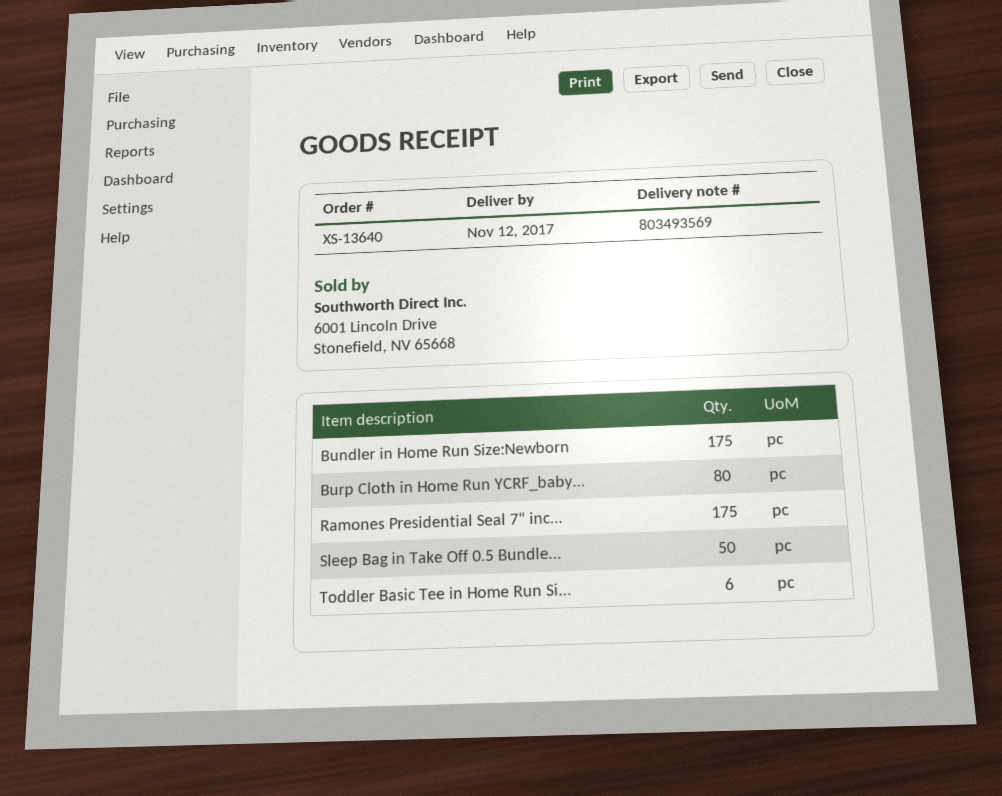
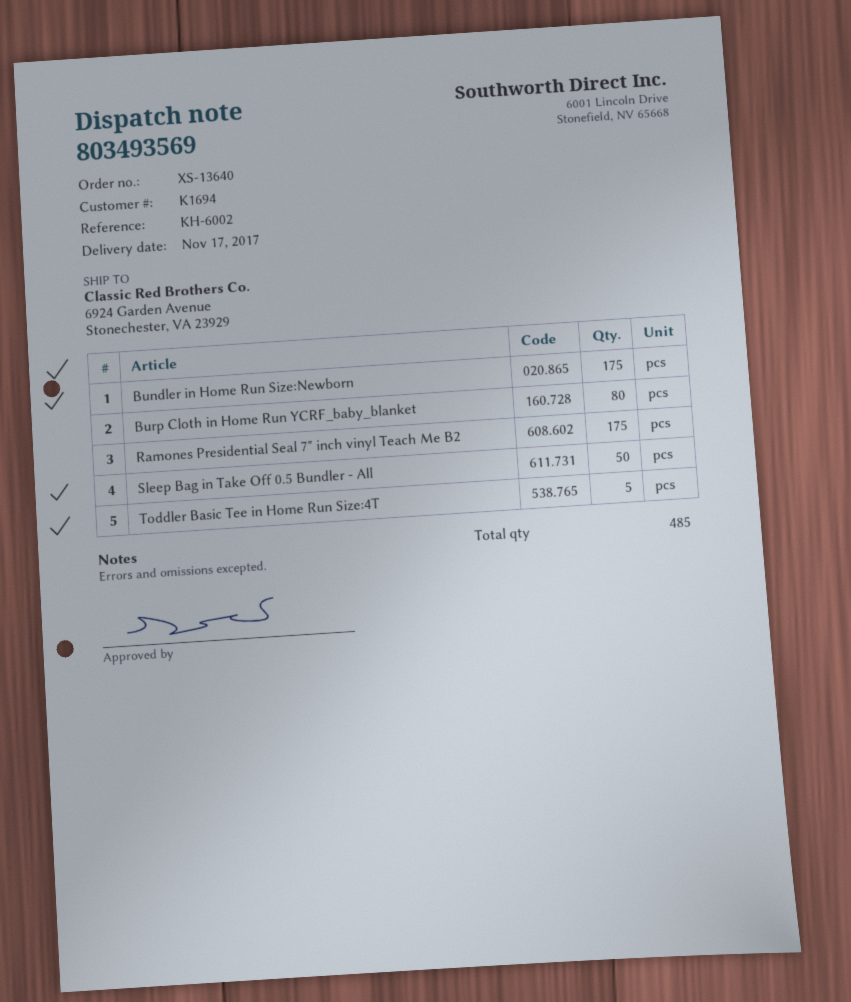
delivery date: 2017-11-12 -> 2017-11-17
Toddler Basic Tee in Home Run Si...: 6 -> 5

